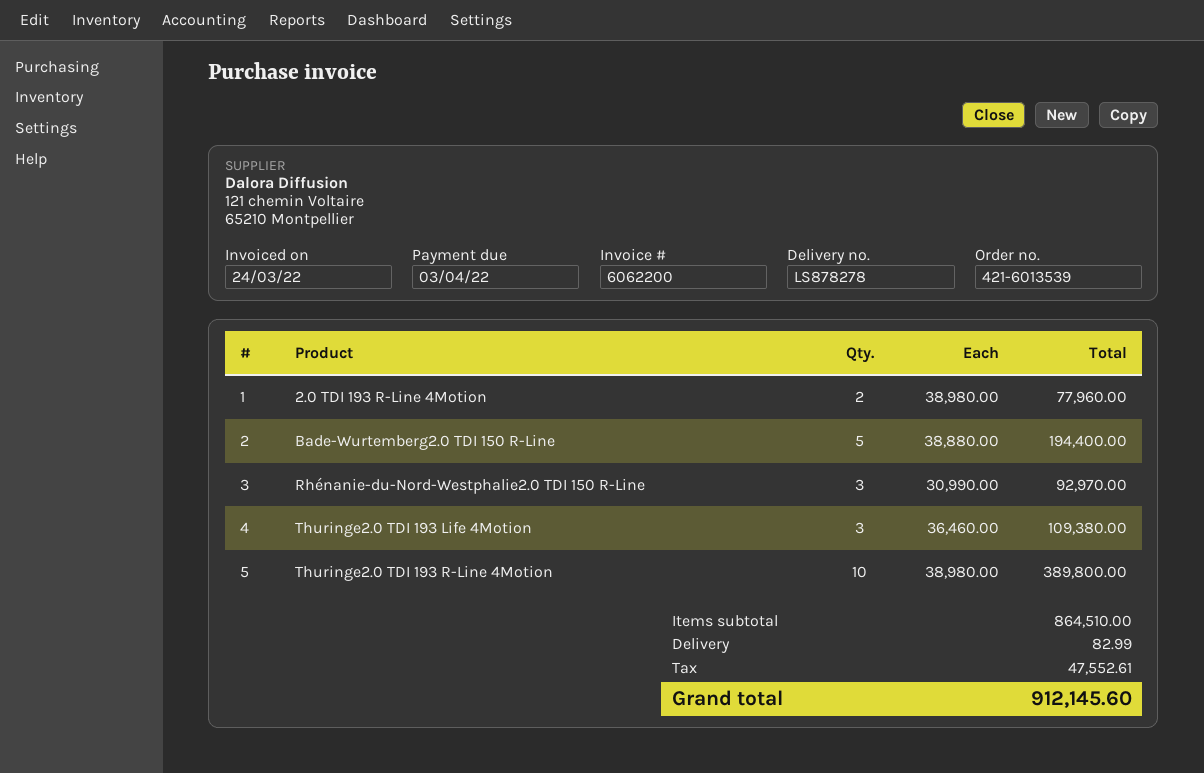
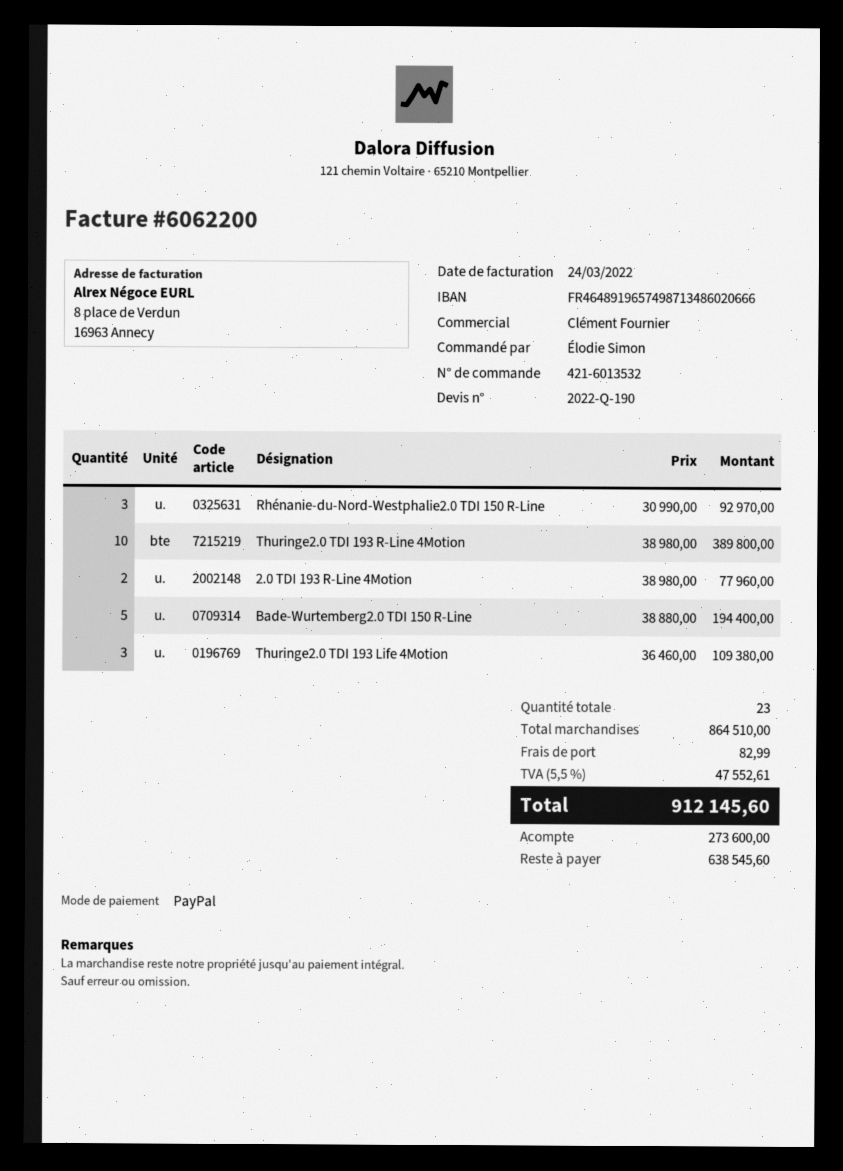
order number: 421-6013539 -> 421-6013532

